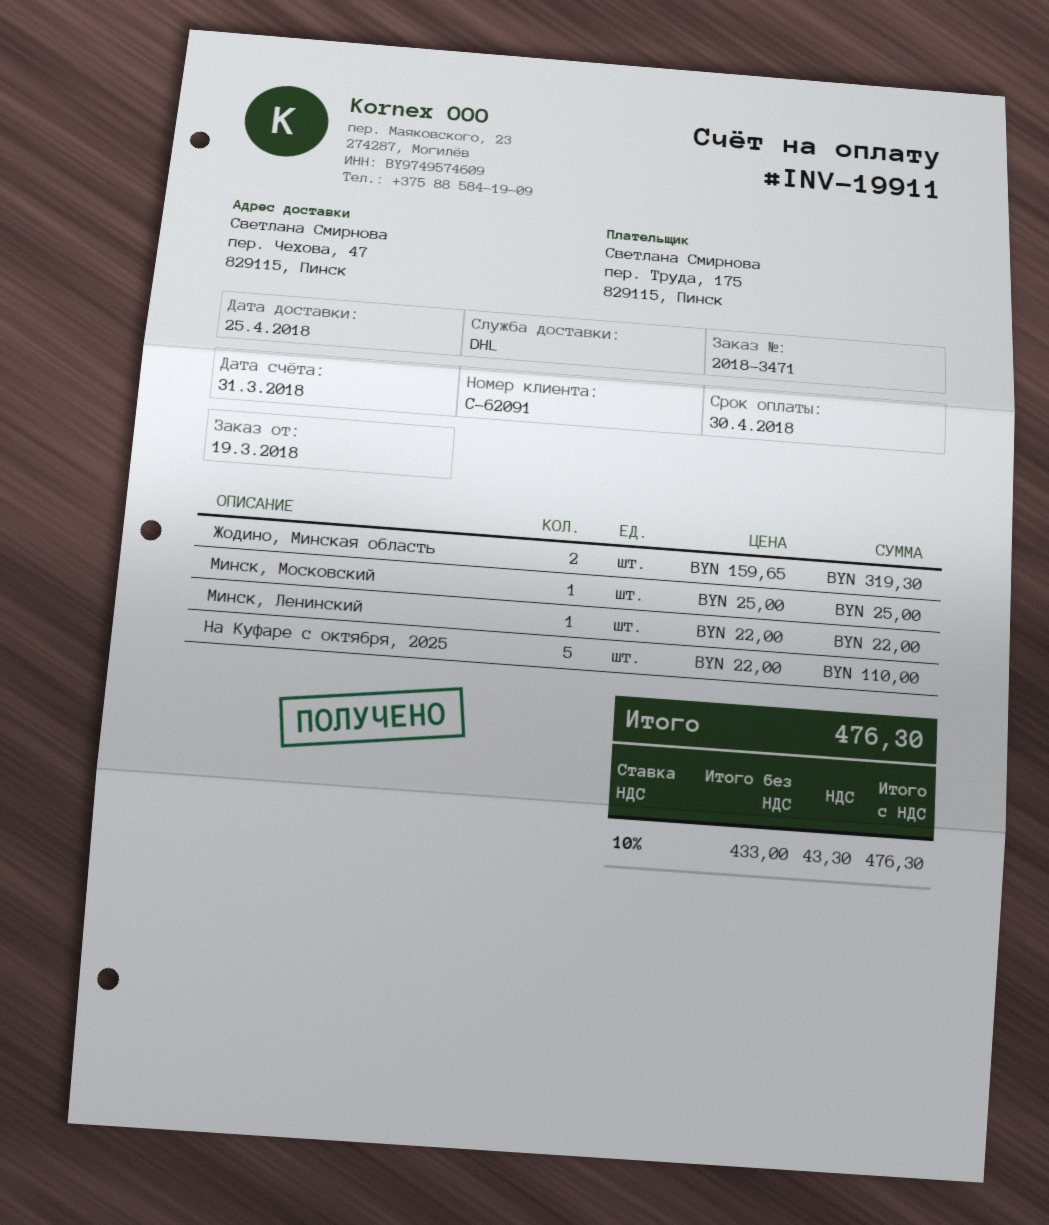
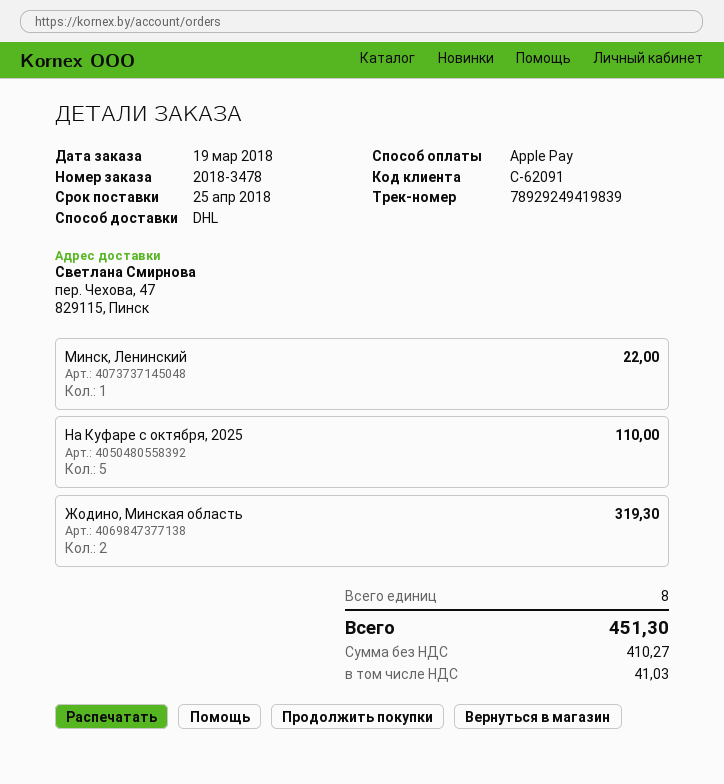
order number: 2018-3471 -> 2018-3478
Минск, Московский: 1 for 25.00 -> none
net: 433.00 -> 410.27
tax: 43.30 -> 41.03
total: 476.30 -> 451.30

